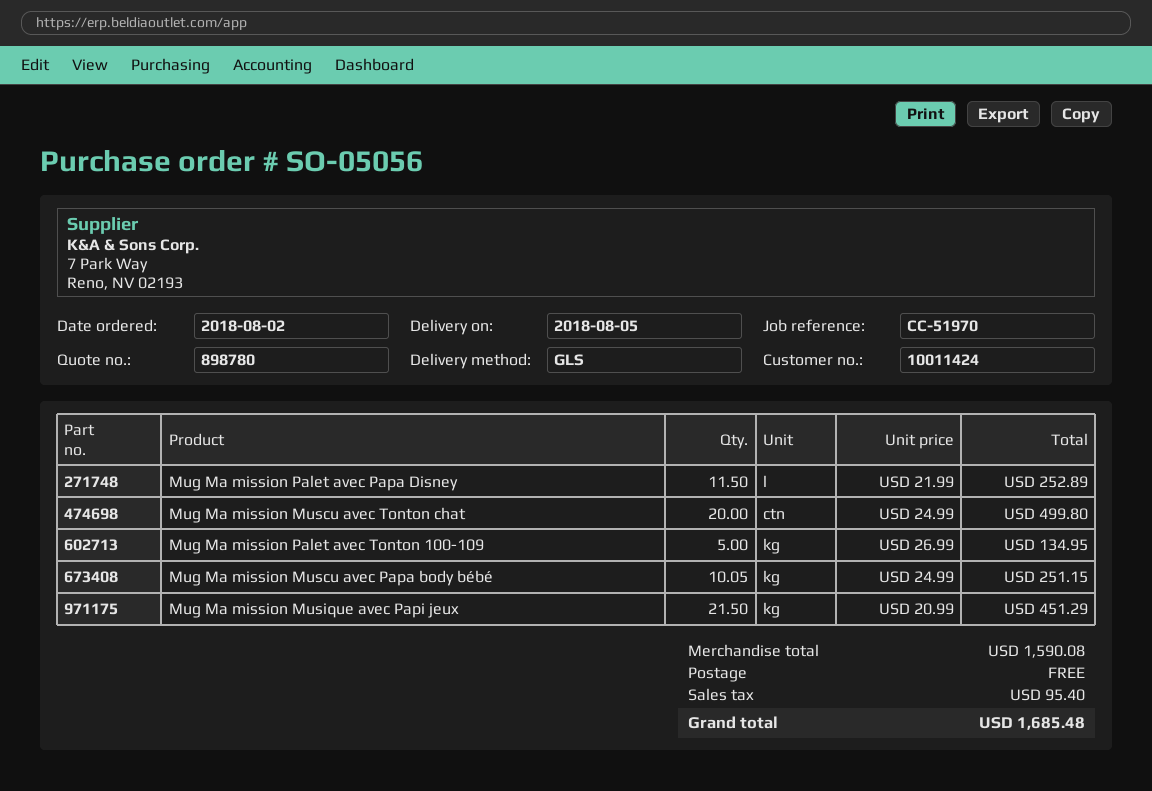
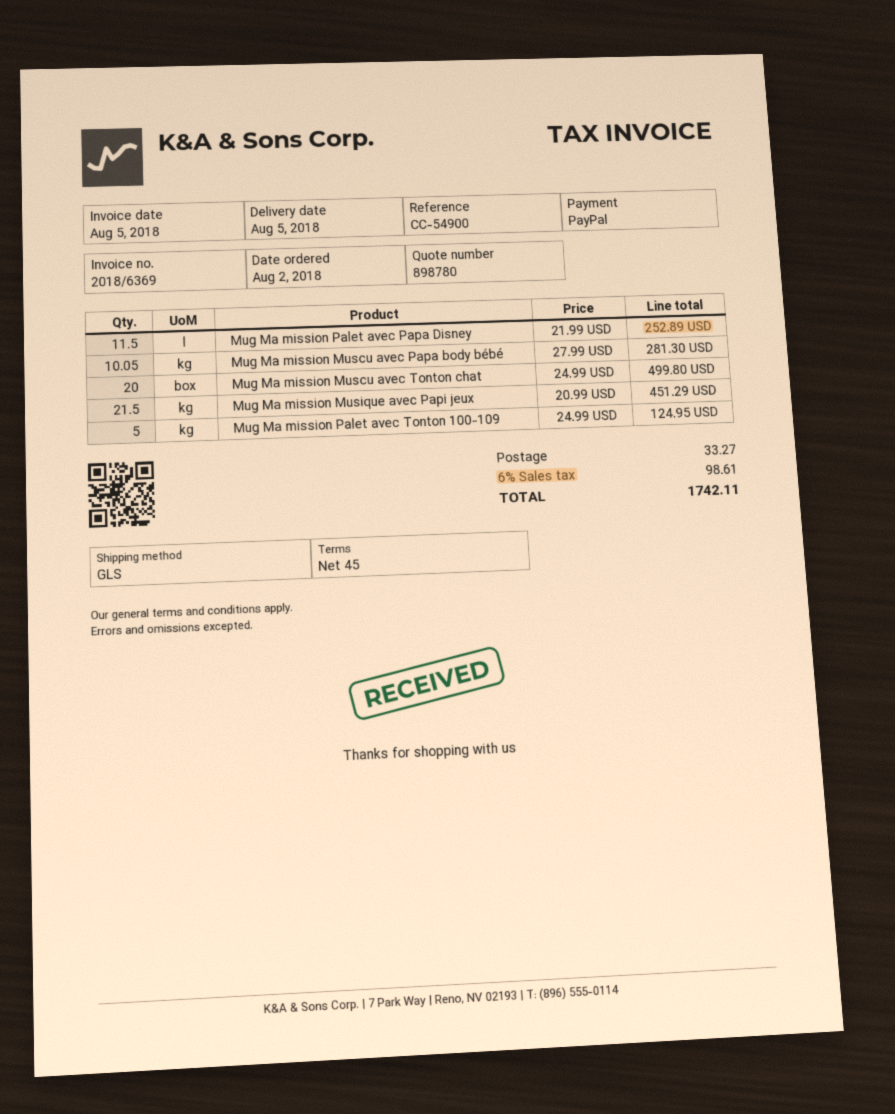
reference: CC-51970 -> CC-54900
Mug Ma mission Palet avec Tonton 100-109: 5 x 26.99 = 134.95 -> 5 x 24.99 = 124.95
Mug Ma mission Muscu avec Papa body bébé: 10.05 x 24.99 = 251.15 -> 10.05 x 27.99 = 281.30
shipping: 0.00 -> 33.27
tax: 95.40 -> 98.61
total: 1685.48 -> 1742.11

